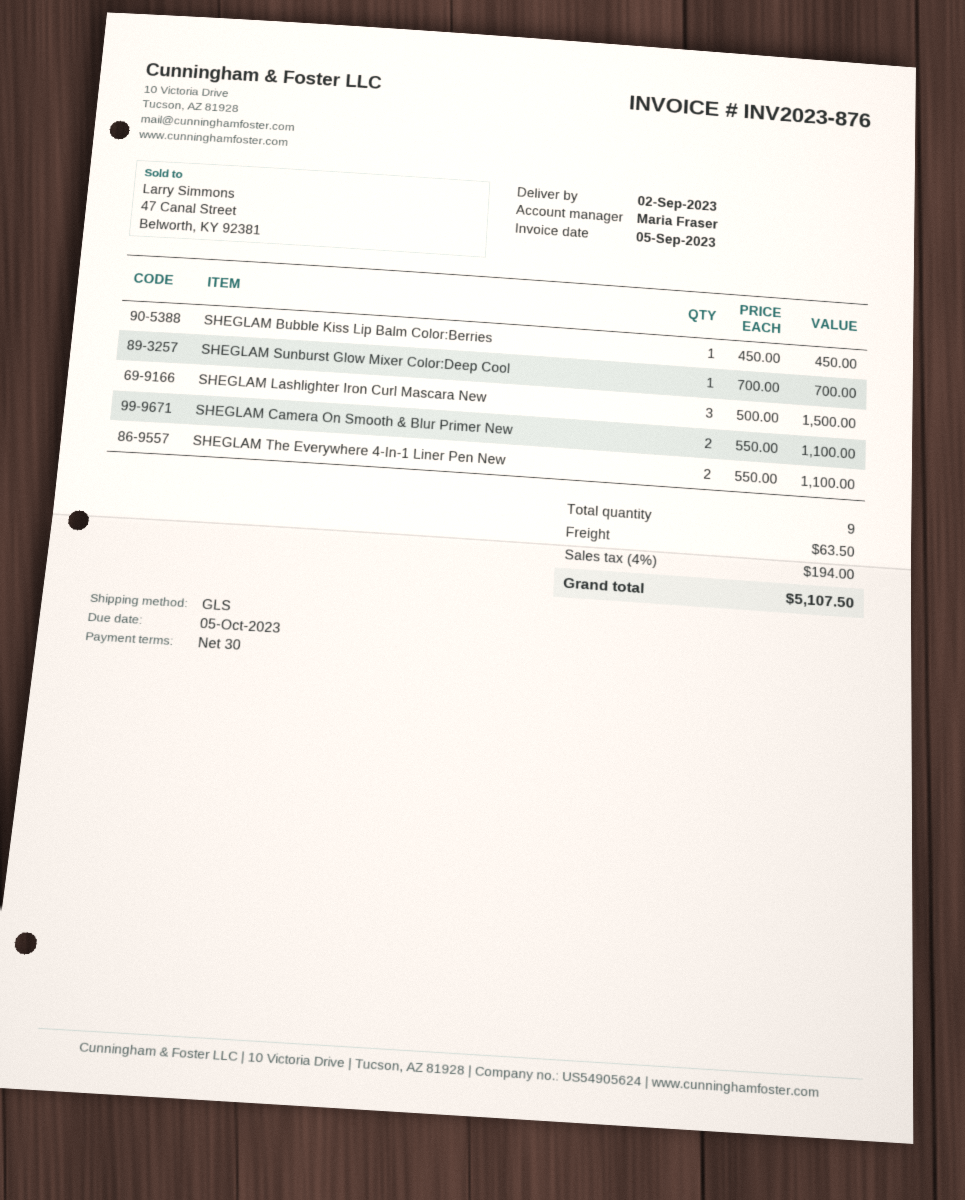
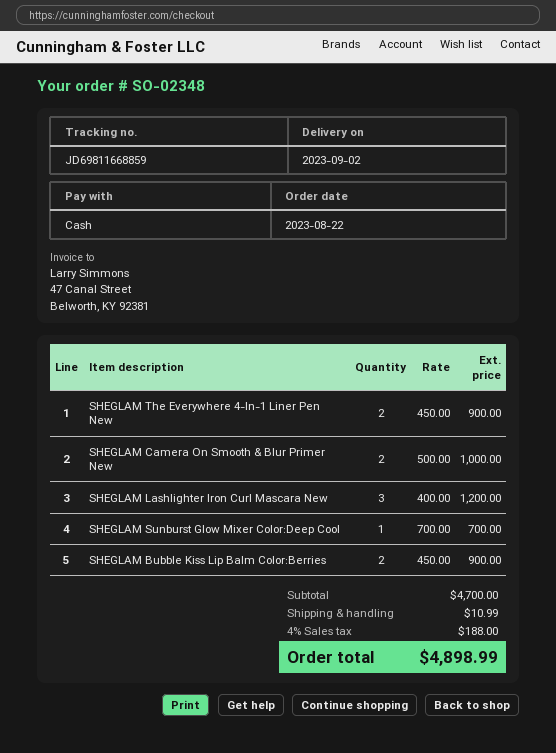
SHEGLAM Bubble Kiss Lip Balm Color:Berries: 1 x 450.00 = 450.00 -> 2 x 450.00 = 900.00
SHEGLAM Lashlighter Iron Curl Mascara New: 3 x 500.00 = 1500.00 -> 3 x 400.00 = 1200.00
SHEGLAM Camera On Smooth & Blur Primer New: 2 x 550.00 = 1100.00 -> 2 x 500.00 = 1000.00
SHEGLAM The Everywhere 4-In-1 Liner Pen New: 2 x 550.00 = 1100.00 -> 2 x 450.00 = 900.00
shipping: 63.50 -> 10.99
tax: 4% = 194.00 -> 4% = 188.00
total: 5107.50 -> 4898.99

